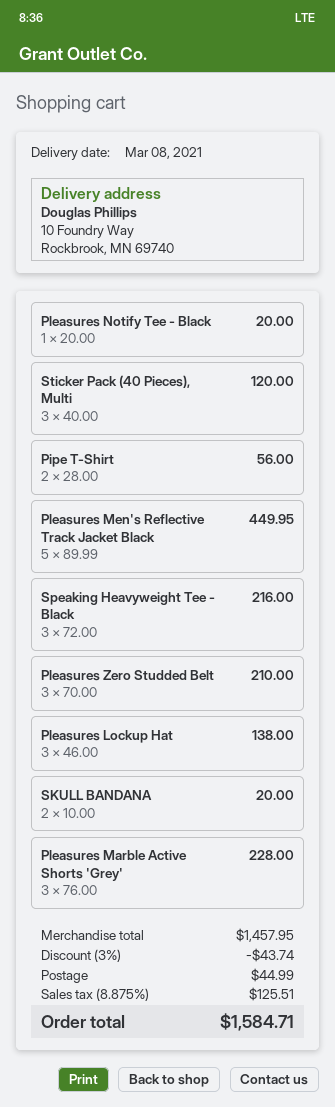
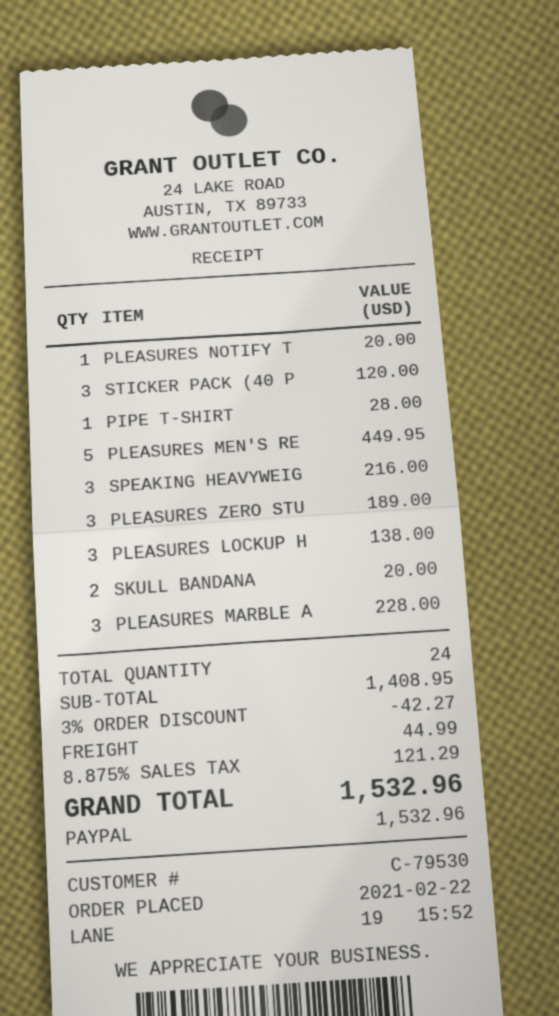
Pipe T-Shirt: 2 for 56.00 -> 1 for 28.00
Pleasures Zero Studded Belt: 3 for 210.00 -> 3 for 189.00
subtotal: 1457.95 -> 1408.95
discount: 3% = 43.74 -> 3% = 42.27
tax: 8.875% = 125.51 -> 8.875% = 121.29
total: 1584.71 -> 1532.96

